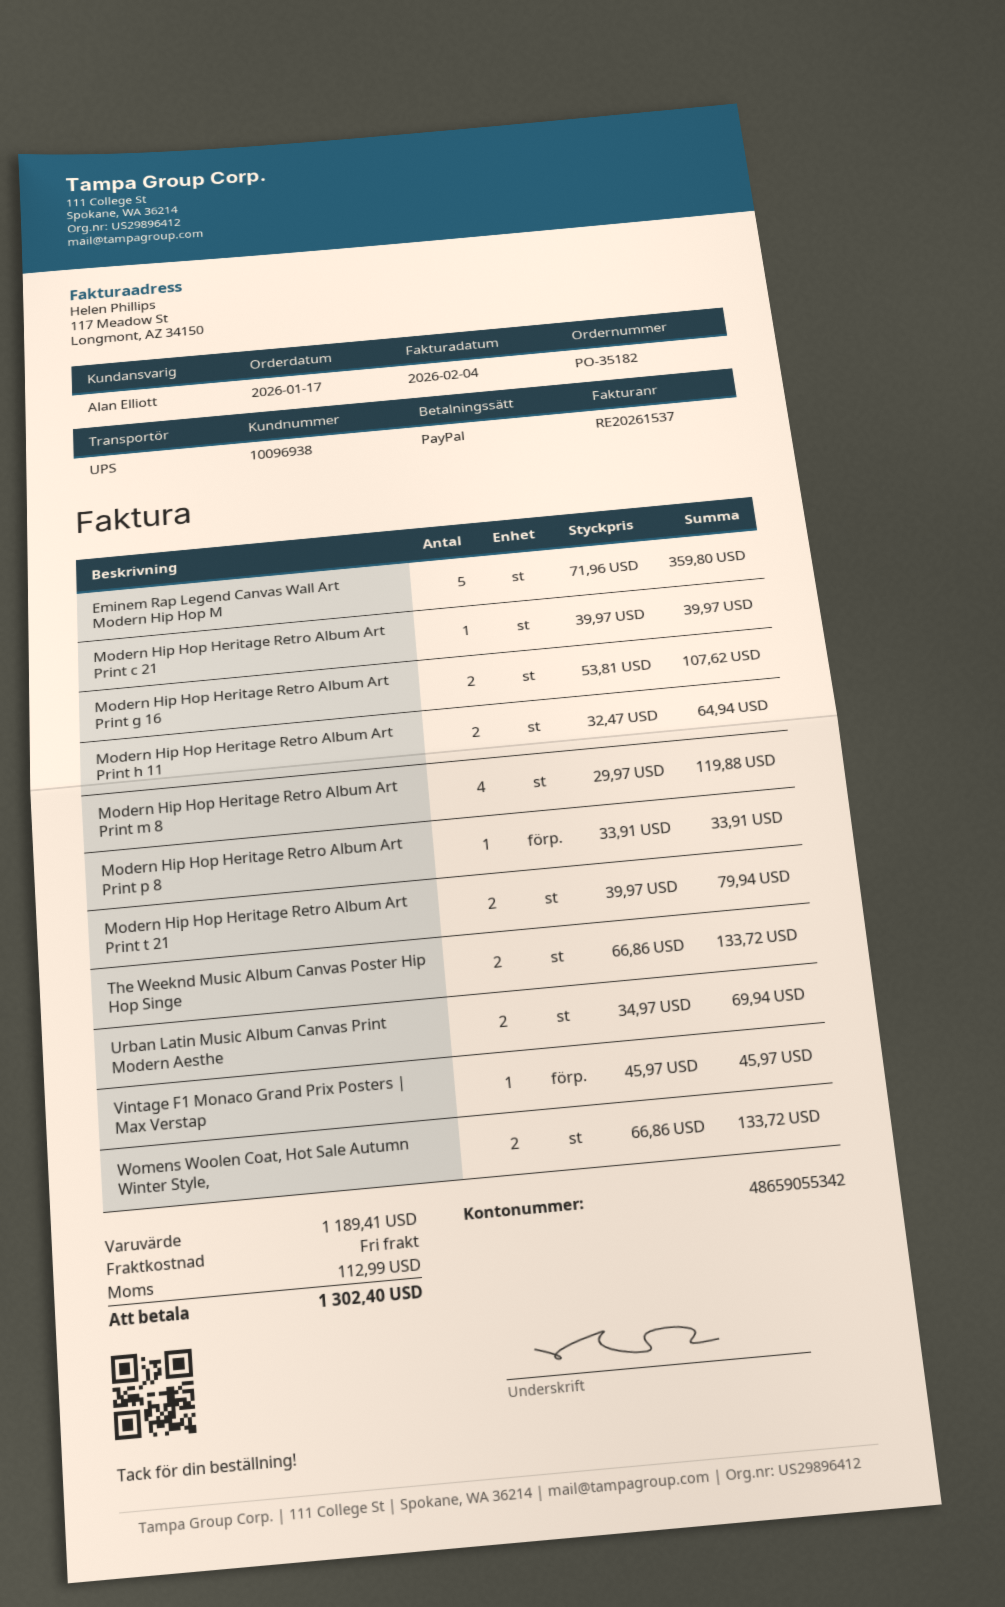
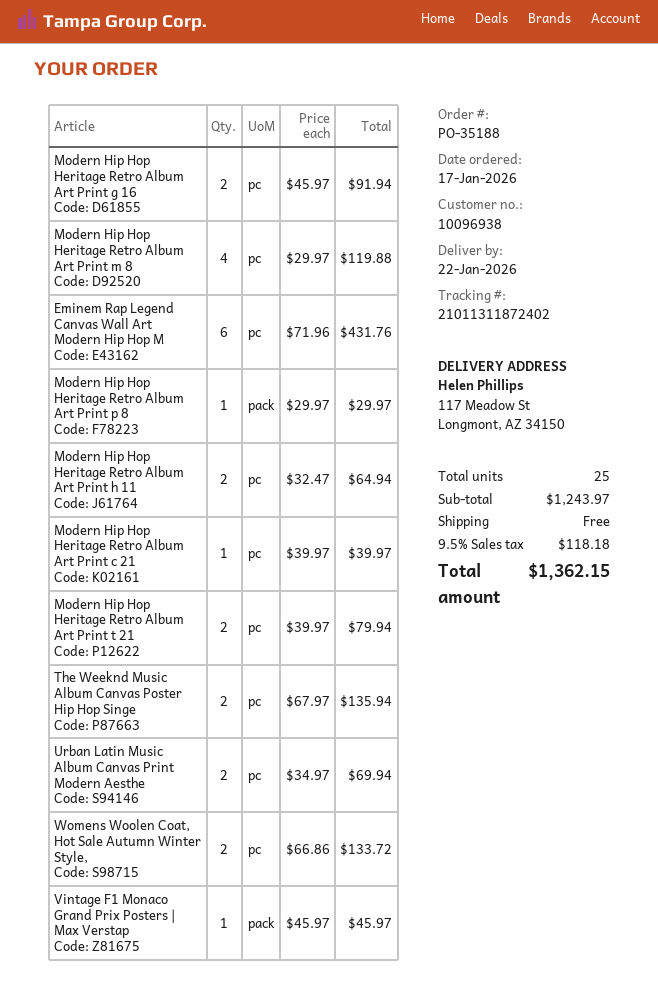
order number: PO-35182 -> PO-35188
Eminem Rap Legend Canvas Wall Art Modern Hip Hop M: 5 x 71.96 = 359.80 -> 6 x 71.96 = 431.76
Modern Hip Hop Heritage Retro Album Art Print g 16: 2 x 53.81 = 107.62 -> 2 x 45.97 = 91.94
Modern Hip Hop Heritage Retro Album Art Print p 8: 1 x 33.91 = 33.91 -> 1 x 29.97 = 29.97
The Weeknd Music Album Canvas Poster Hip Hop Singe: 2 x 66.86 = 133.72 -> 2 x 67.97 = 135.94
subtotal: 1189.41 -> 1243.97
tax: 112.99 -> 118.18
total: 1302.40 -> 1362.15

